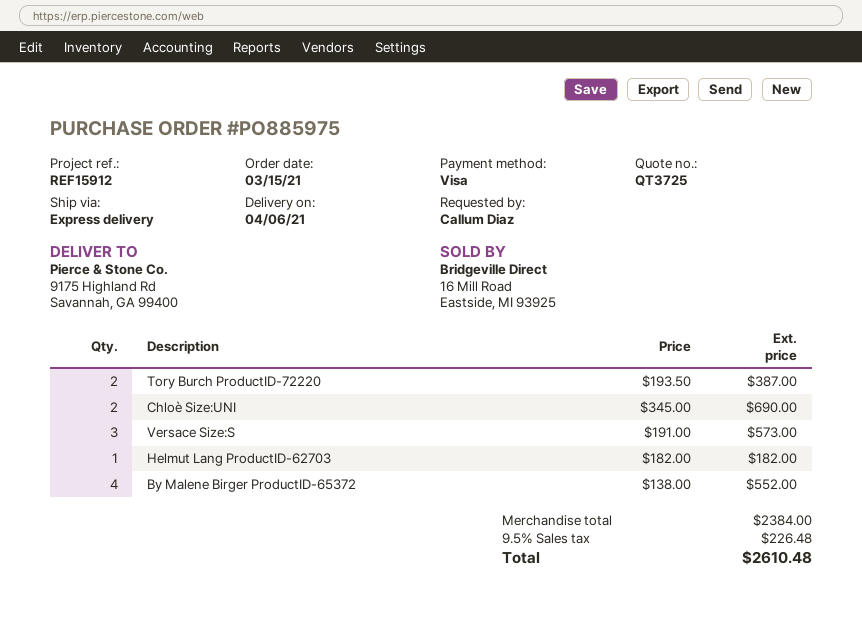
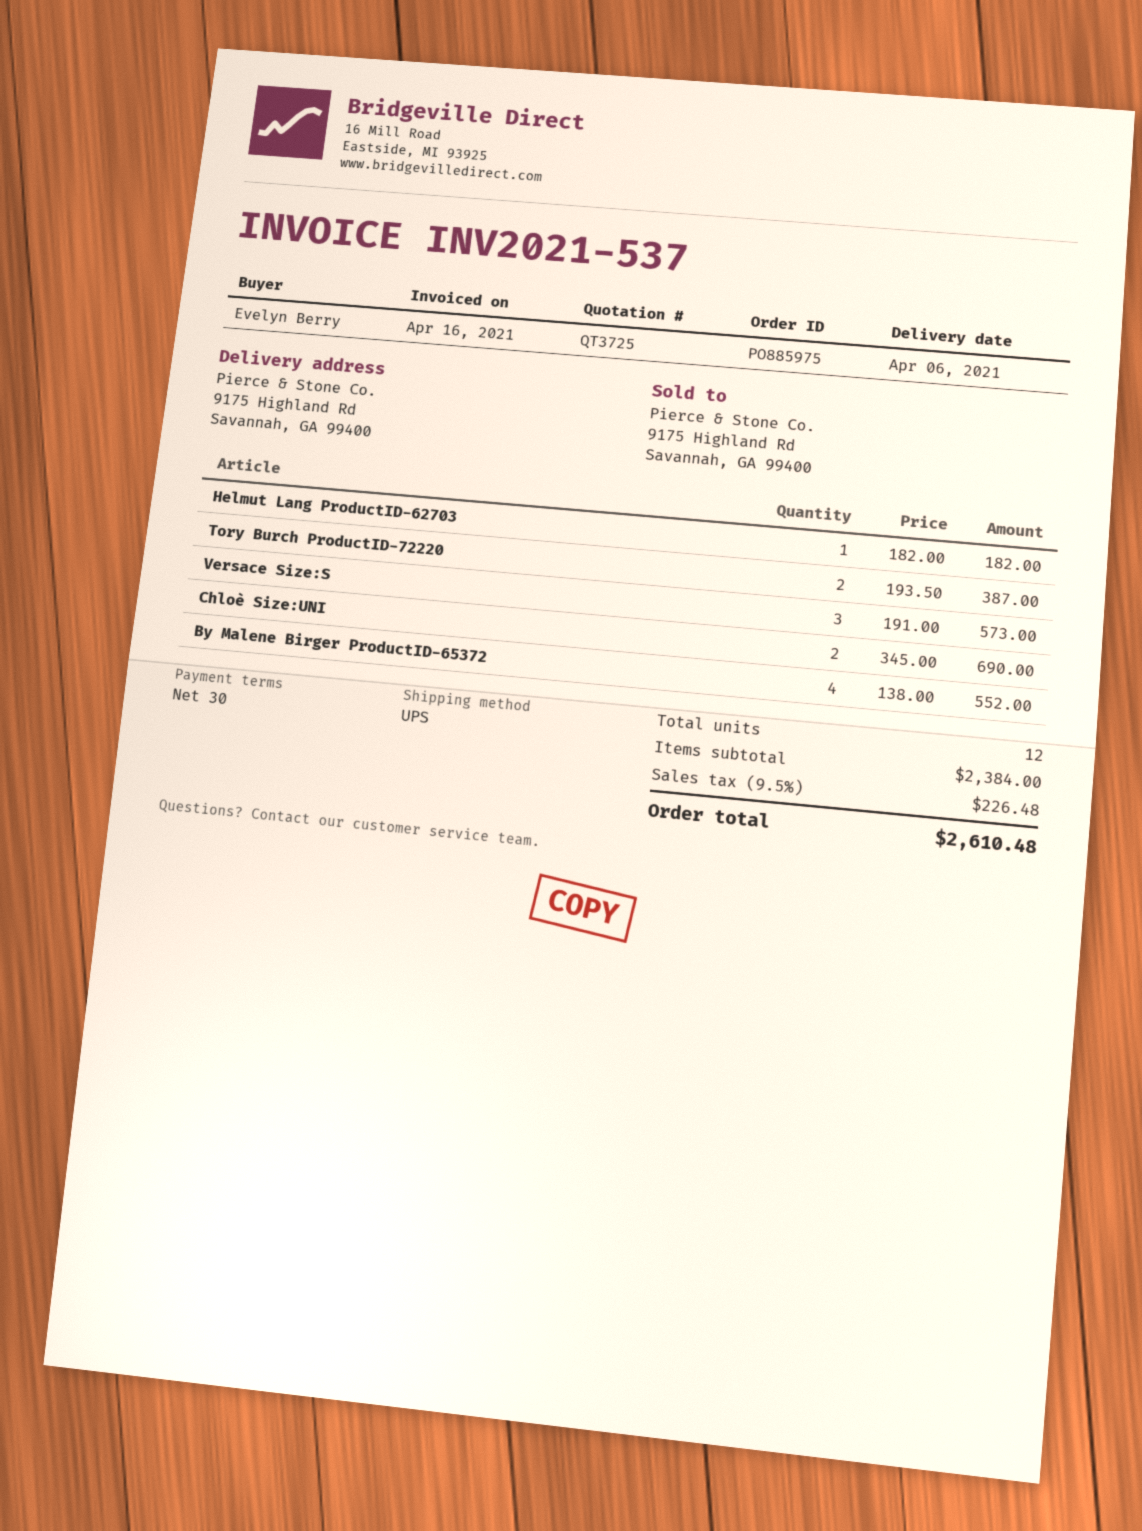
ordered by: Callum Diaz -> Evelyn Berry
shipping method: express -> UPS

